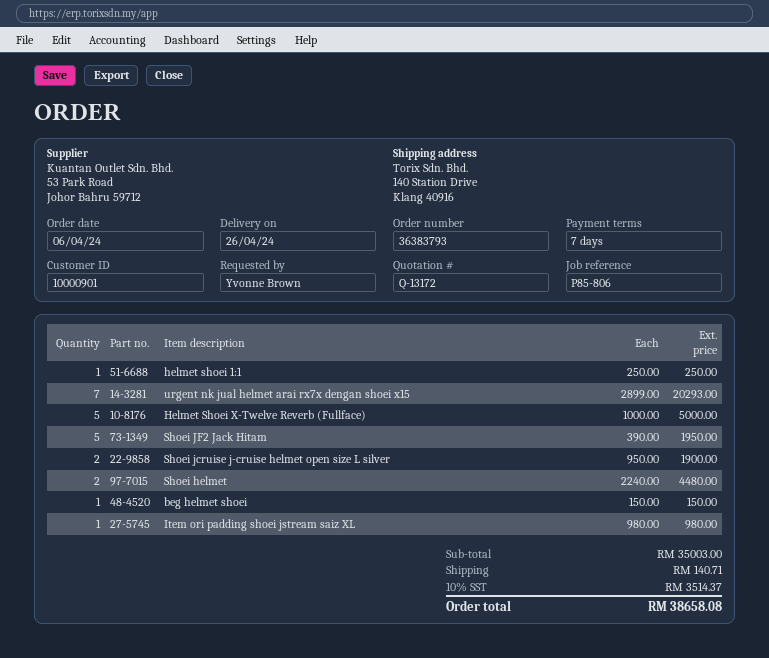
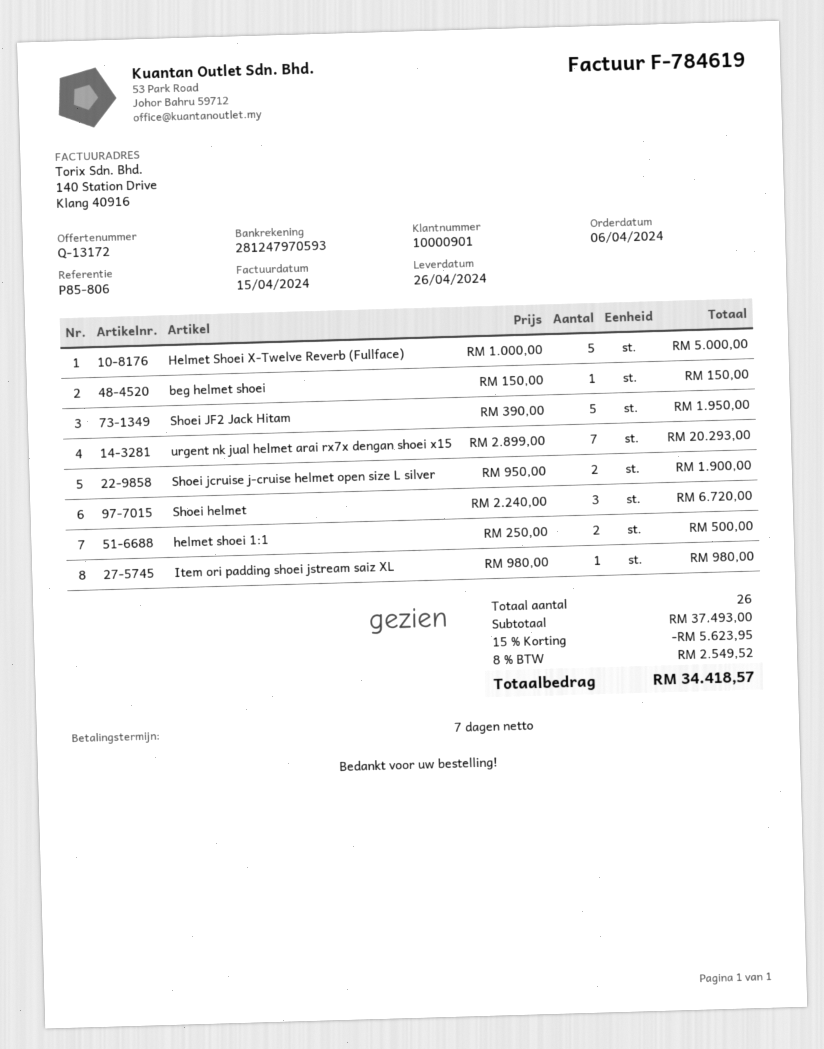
helmet shoei 1:1: 1 x 250.00 = 250.00 -> 2 x 250.00 = 500.00
Shoei helmet: 2 x 2240.00 = 4480.00 -> 3 x 2240.00 = 6720.00
subtotal: 35003.00 -> 37493.00
discount: none -> 15% = 5623.95
shipping: 140.71 -> none
tax: 10% = 3514.37 -> 8% = 2549.52
total: 38658.08 -> 34418.57

